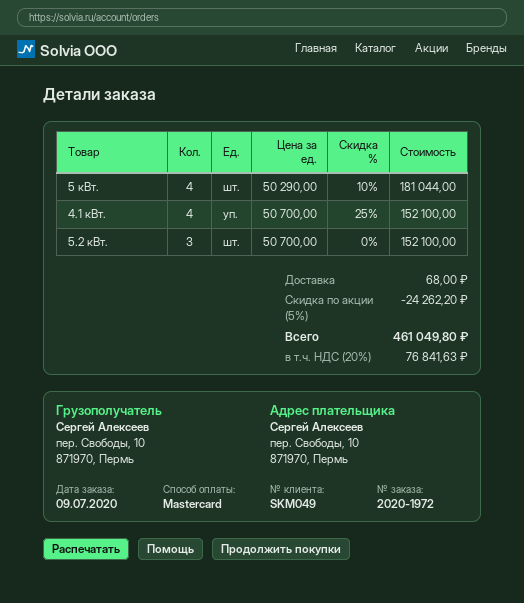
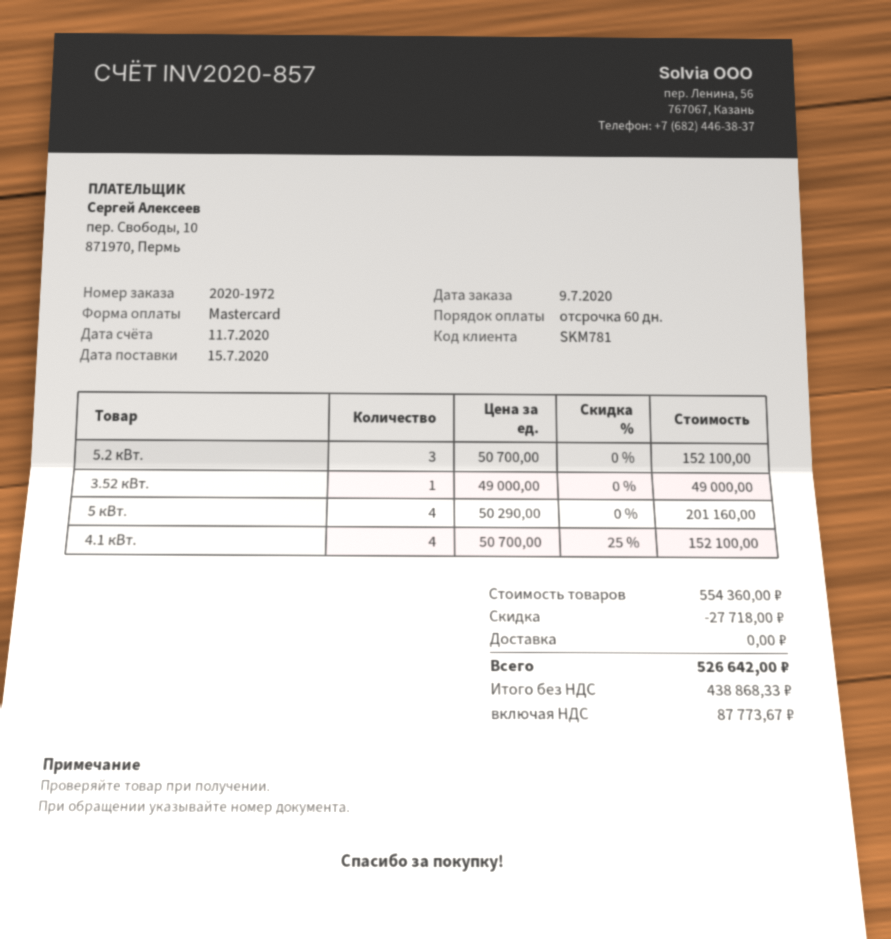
customer number: SKM049 -> SKM781
5 кВт.: 4 x 50290.00 - 10% = 181044.00 -> 4 x 50290.00 = 201160.00
3.52 кВт.: none -> 1 x 49000.00 = 49000.00
discount: 24262.20 -> 27718.00
shipping: 68.00 -> 0.00
tax: 76841.63 -> 87773.67
total: 461049.80 -> 526642.00

